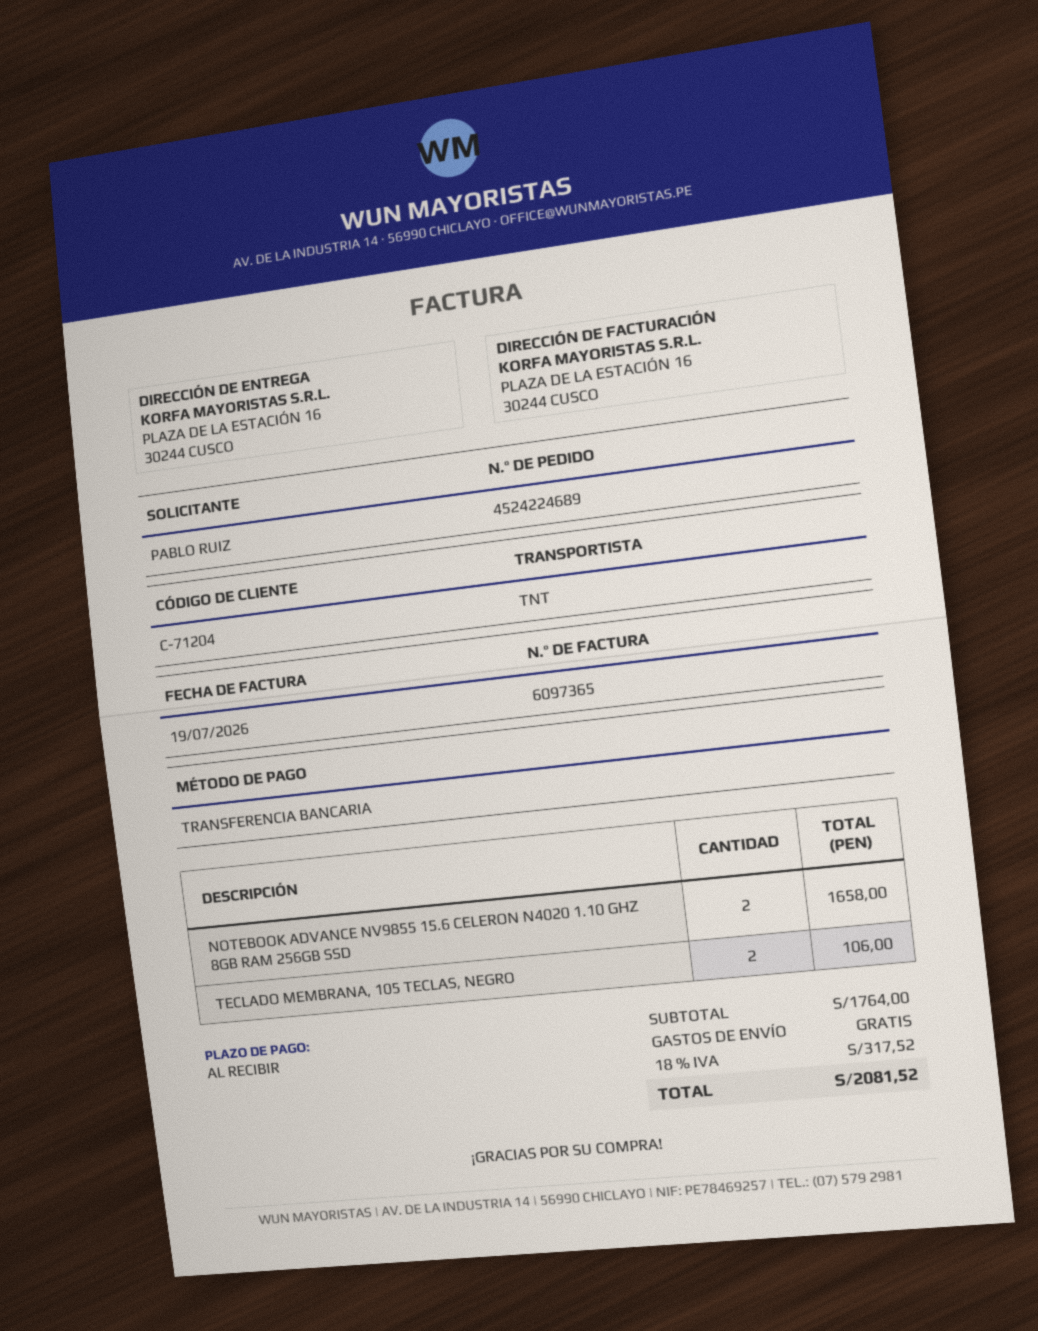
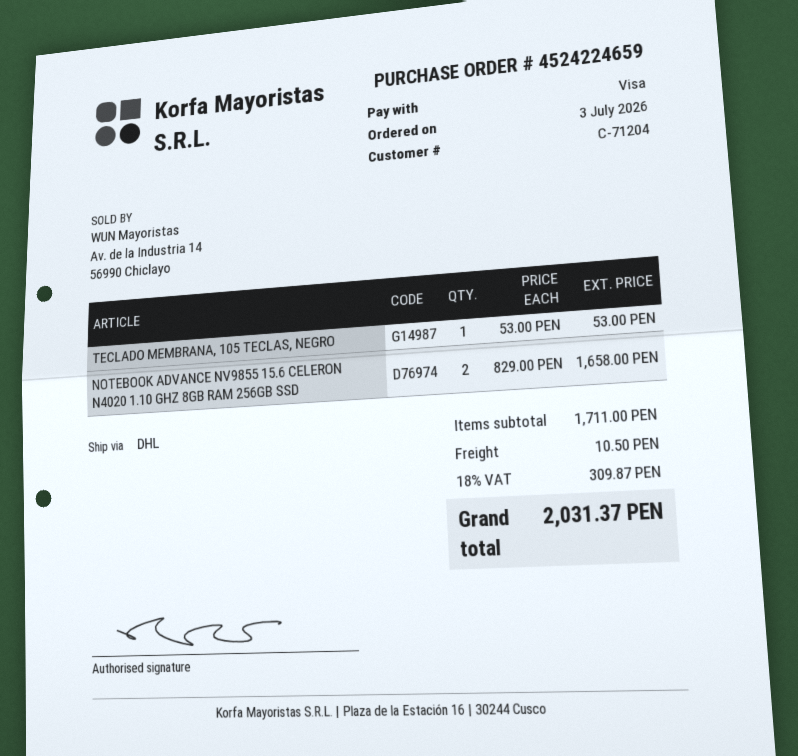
order number: 4524224689 -> 4524224659
payment method: bank transfer -> Visa
shipping method: TNT -> DHL
TECLADO MEMBRANA, 105 TECLAS, NEGRO: 2 for 106.00 -> 1 for 53.00
subtotal: 1764.00 -> 1711.00
shipping: 0.00 -> 10.50
tax: 18% = 317.52 -> 18% = 309.87
total: 2081.52 -> 2031.37

